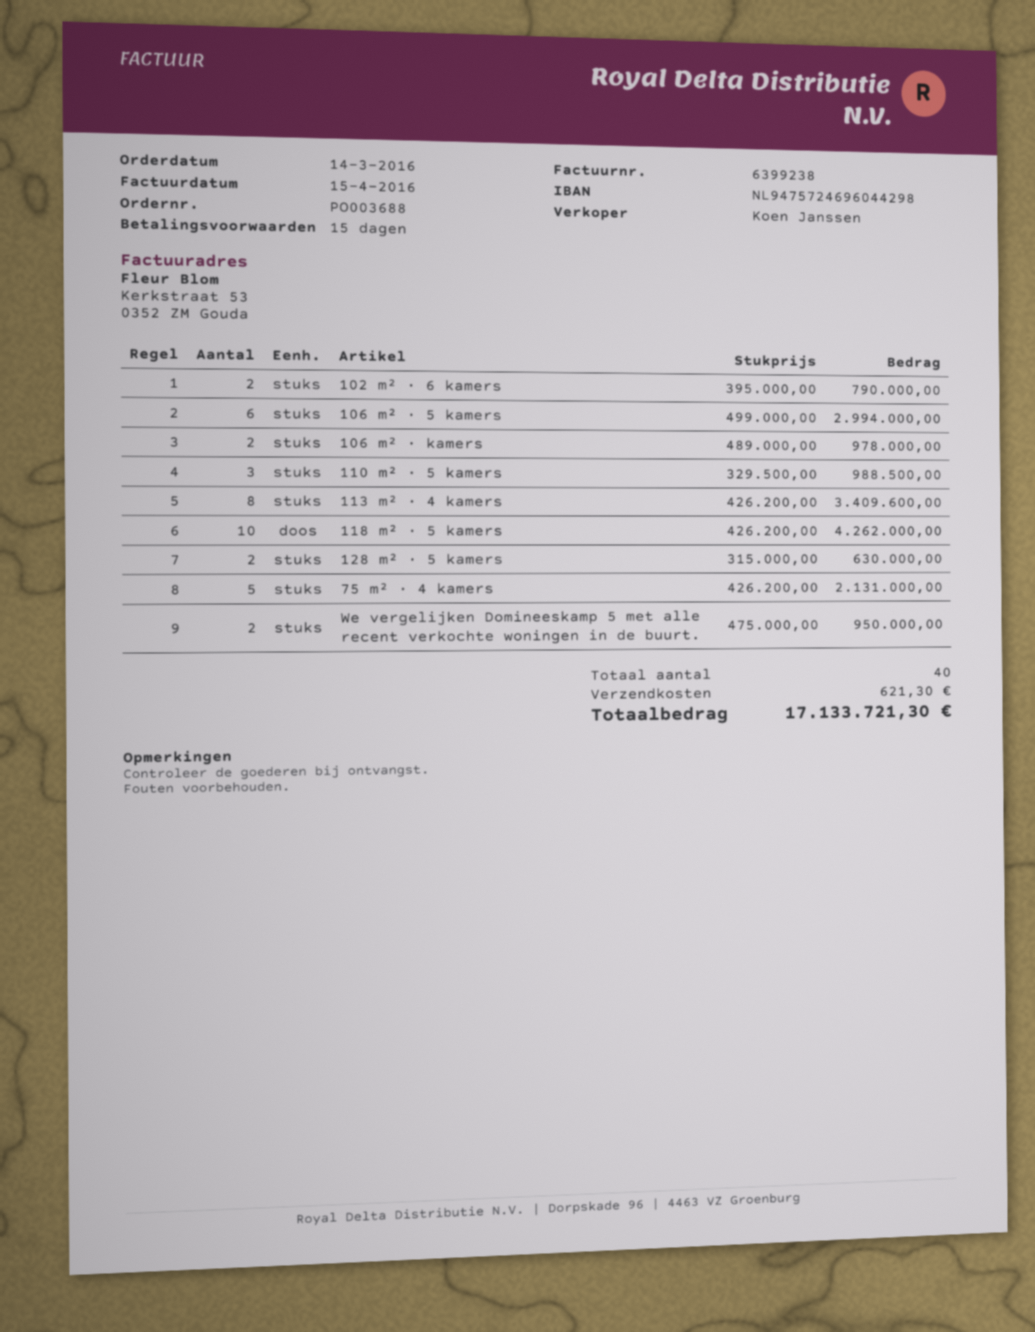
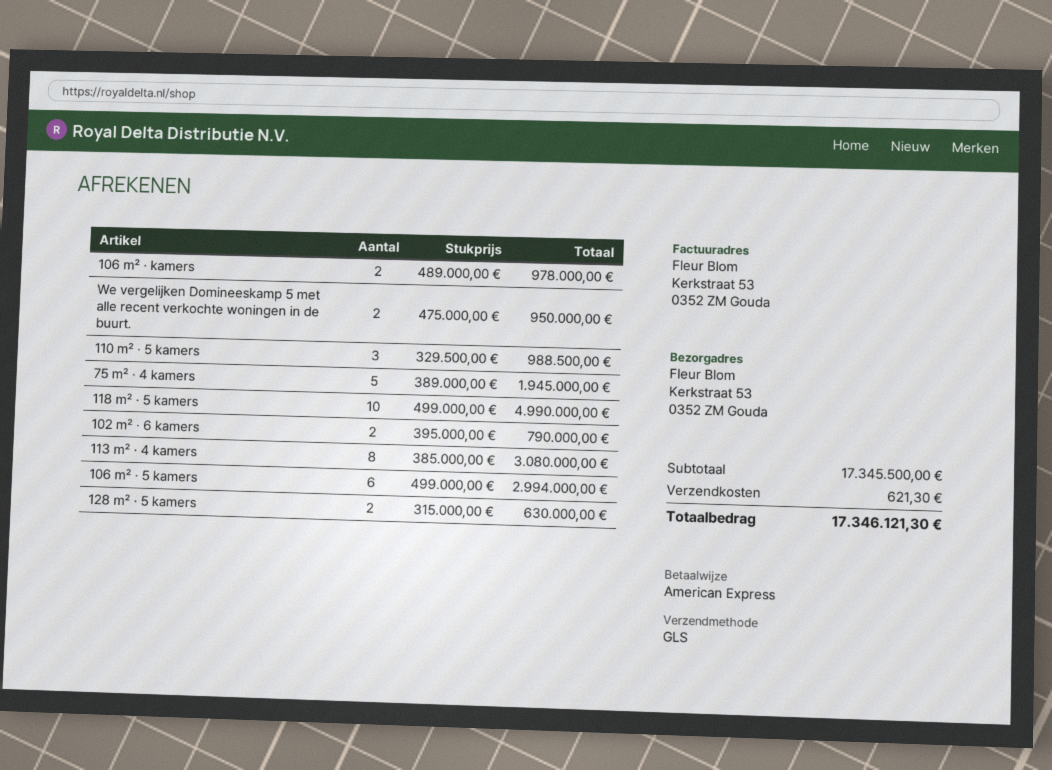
113 m² · 4 kamers: 8 x 426200.00 = 3409600.00 -> 8 x 385000.00 = 3080000.00
118 m² · 5 kamers: 10 x 426200.00 = 4262000.00 -> 10 x 499000.00 = 4990000.00
75 m² · 4 kamers: 5 x 426200.00 = 2131000.00 -> 5 x 389000.00 = 1945000.00
total: 17133721.30 -> 17346121.30

